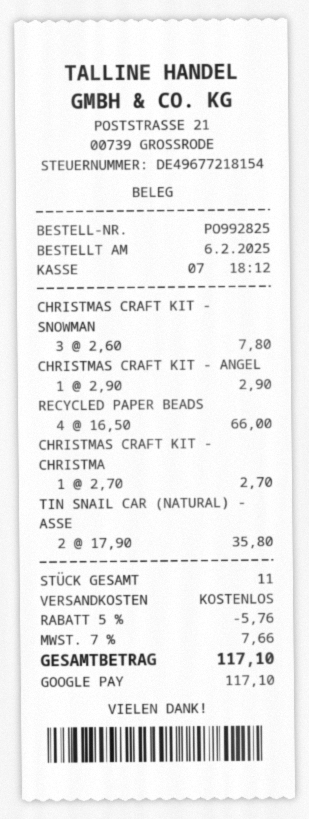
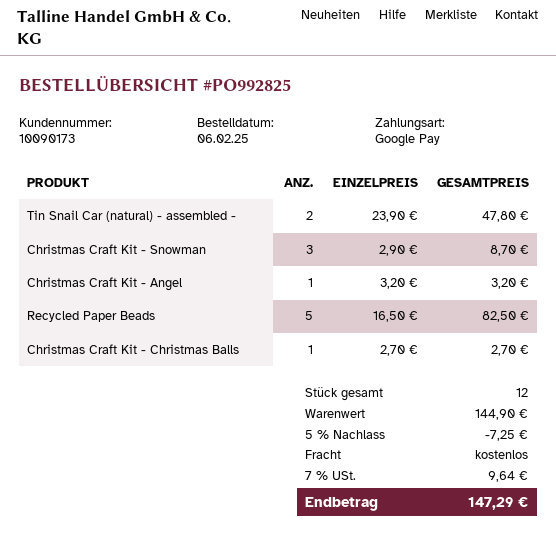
CHRISTMAS CRAFT KIT - SNOWMAN: 3 x 2.60 = 7.80 -> 3 x 2.90 = 8.70
CHRISTMAS CRAFT KIT - ANGEL: 1 x 2.90 = 2.90 -> 1 x 3.20 = 3.20
RECYCLED PAPER BEADS: 4 x 16.50 = 66.00 -> 5 x 16.50 = 82.50
TIN SNAIL CAR (NATURAL) - ASSE: 2 x 17.90 = 35.80 -> 2 x 23.90 = 47.80
total quantity: 11 -> 12
discount: 5% = 5.76 -> 5% = 7.25
tax: 7% = 7.66 -> 7% = 9.64
total: 117.10 -> 147.29

